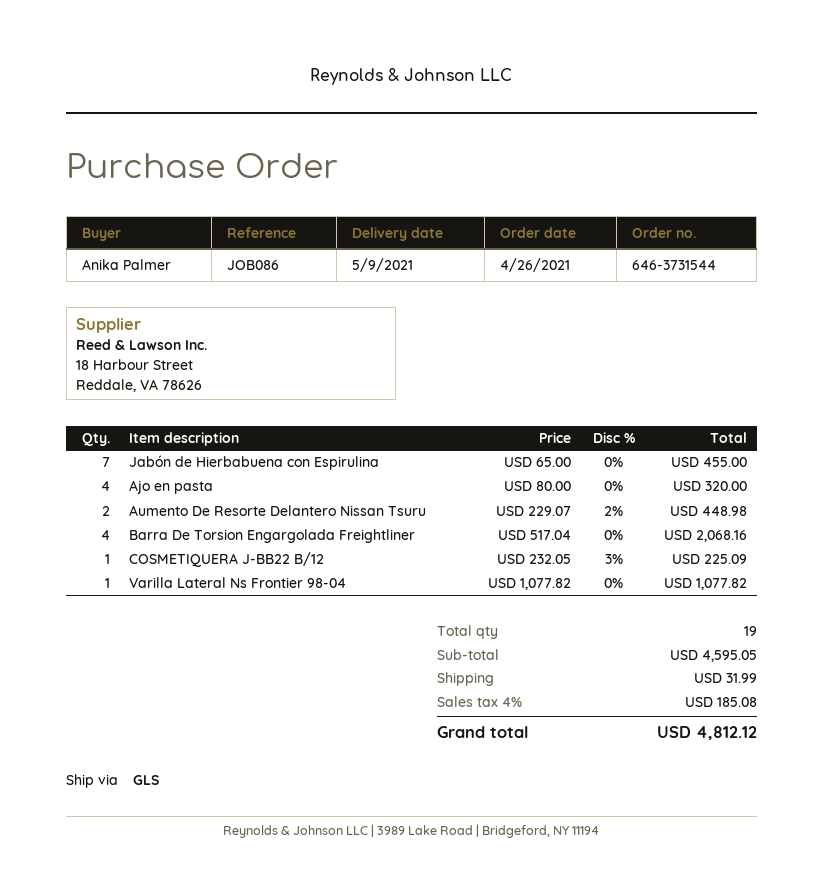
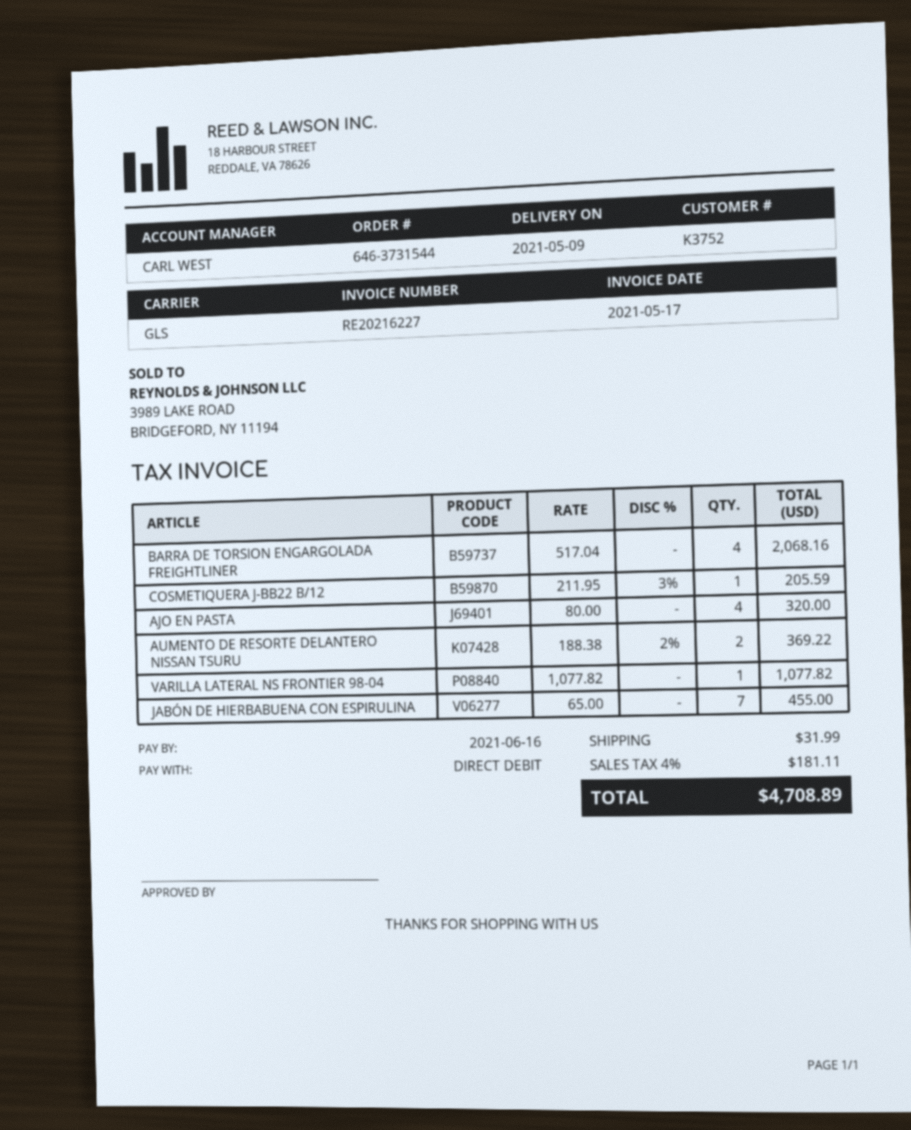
Aumento De Resorte Delantero Nissan Tsuru: 2 x 229.07 - 2% = 448.98 -> 2 x 188.38 - 2% = 369.22
COSMETIQUERA J-BB22 B/12: 1 x 232.05 - 3% = 225.09 -> 1 x 211.95 - 3% = 205.59
tax: 4% = 185.08 -> 4% = 181.11
total: 4812.12 -> 4708.89

